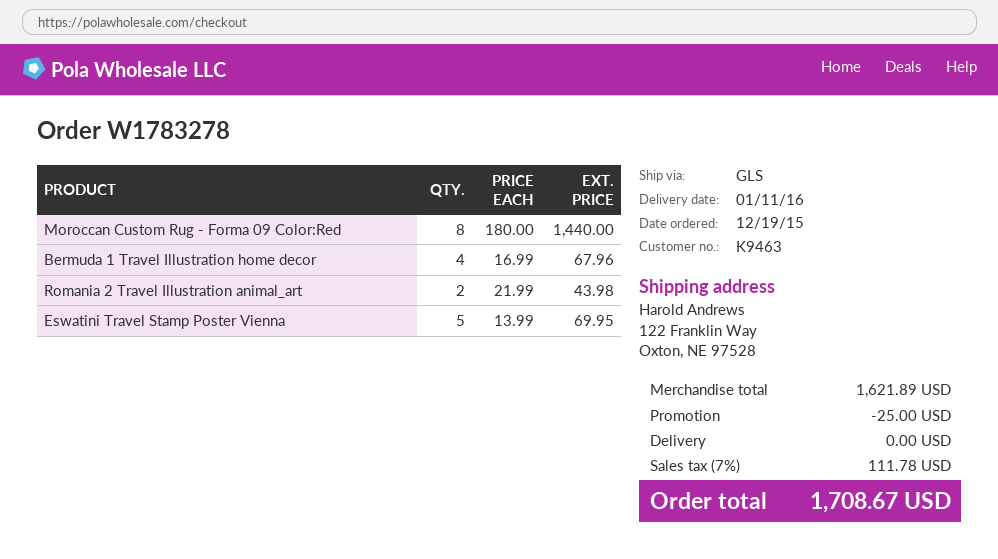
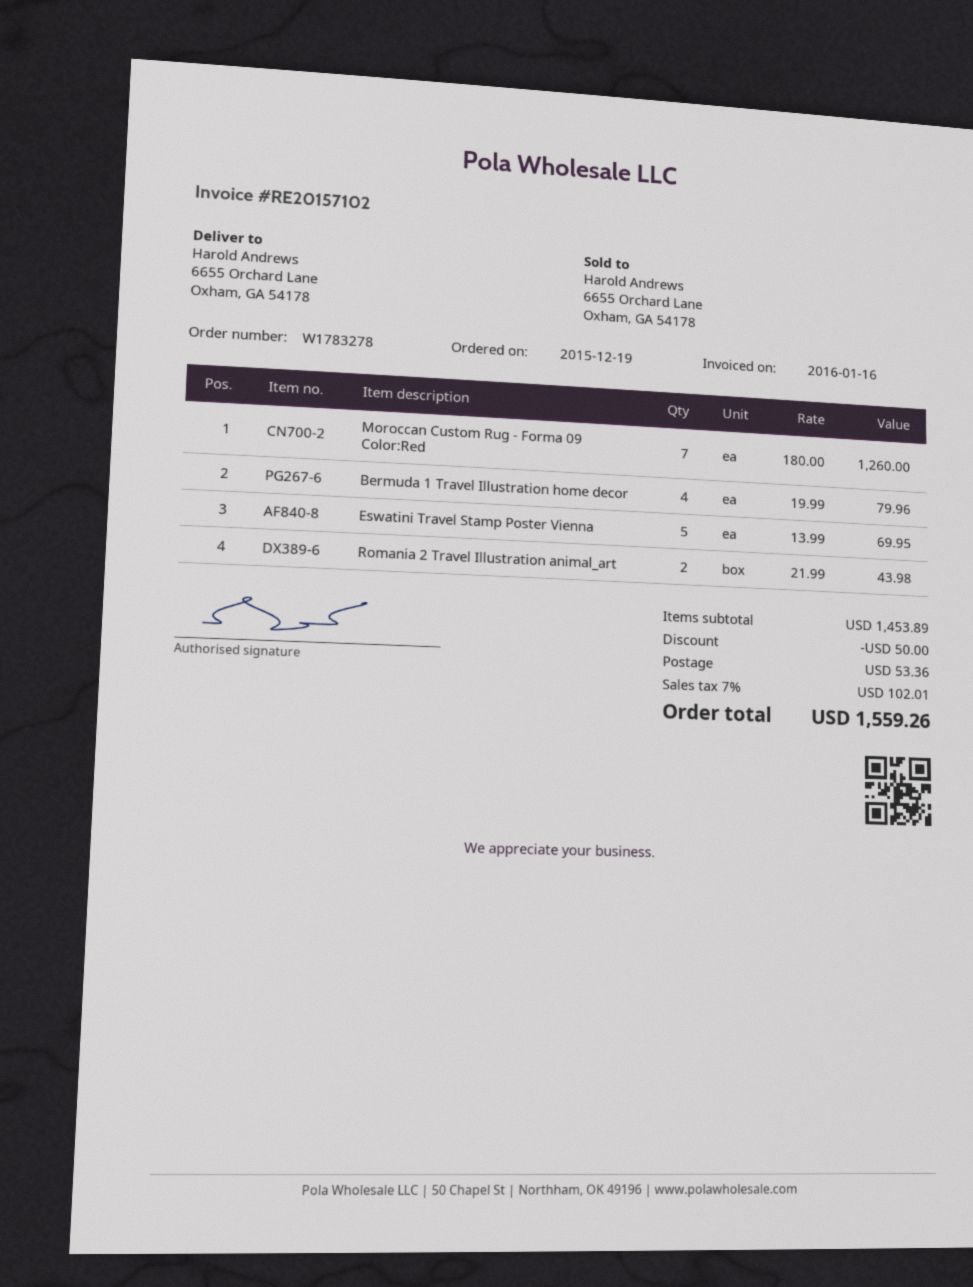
ship to: 122 Franklin Way, Oxton, NE 97528 -> 6655 Orchard Lane, Oxham, GA 54178
Moroccan Custom Rug - Forma 09 Color:Red: 8 x 180.00 = 1440.00 -> 7 x 180.00 = 1260.00
Bermuda 1 Travel Illustration home decor: 4 x 16.99 = 67.96 -> 4 x 19.99 = 79.96
subtotal: 1621.89 -> 1453.89
discount: 25.00 -> 50.00
shipping: 0.00 -> 53.36
tax: 7% = 111.78 -> 7% = 102.01
total: 1708.67 -> 1559.26

